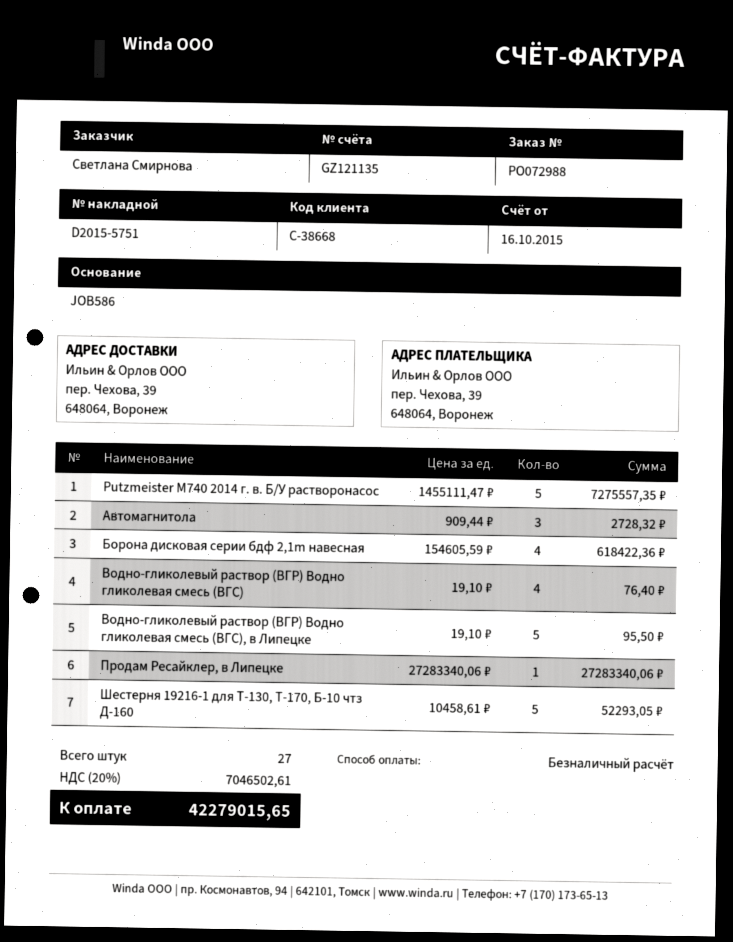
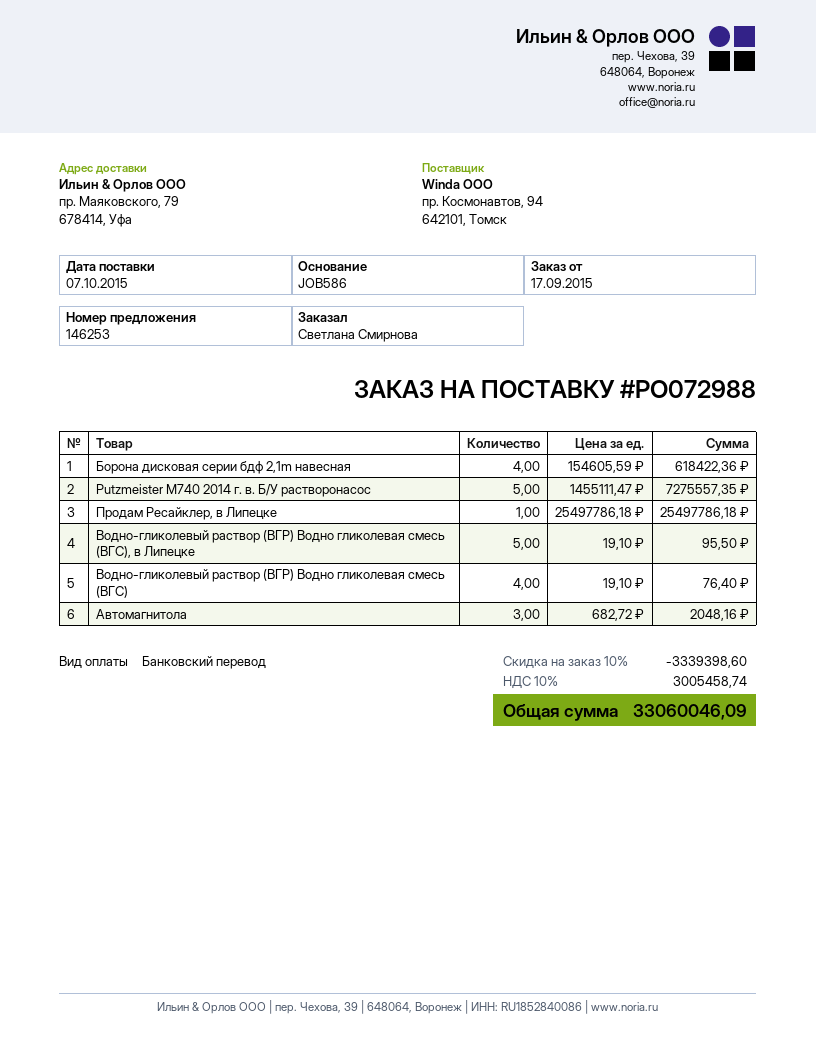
ship to: пер. Чехова, 39, 648064, Воронеж -> пр. Маяковского, 79, 678414, Уфа
Автомагнитола: 3 x 909.44 = 2728.32 -> 3 x 682.72 = 2048.16
Продам Ресайклер, в Липецке: 1 x 27283340.06 = 27283340.06 -> 1 x 25497786.18 = 25497786.18
Шестерня 19216-1 для Т-130, Т-170, Б-10 чтз Д-160: 5 x 10458.61 = 52293.05 -> none
discount: none -> 10% = 3339398.60
tax: 20% = 7046502.61 -> 10% = 3005458.74
total: 42279015.65 -> 33060046.09

